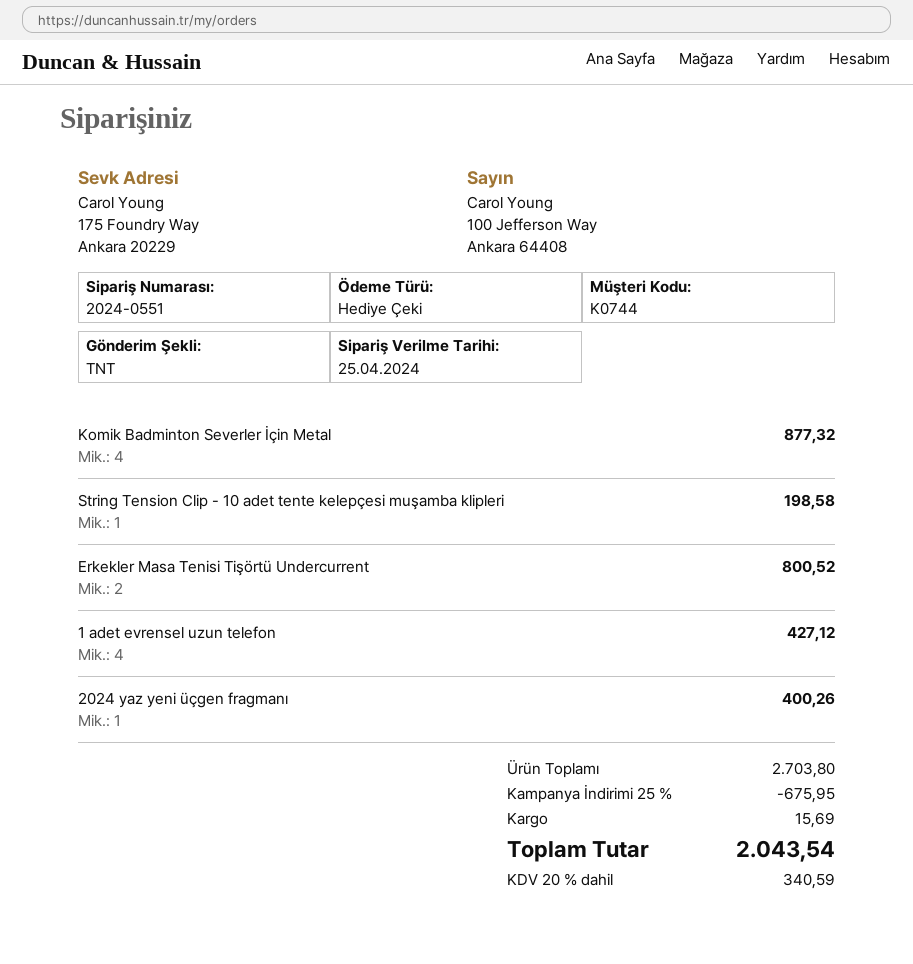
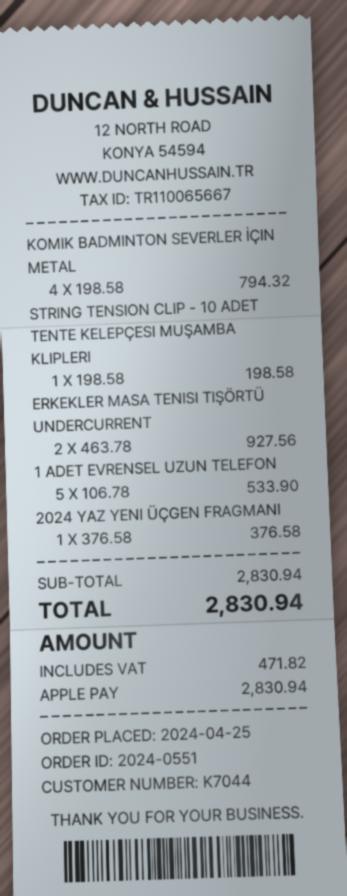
customer number: K0744 -> K7044
payment method: gift card -> Apple Pay
Komik Badminton Severler İçin Metal: 4 for 877.32 -> 4 for 794.32
Erkekler Masa Tenisi Tişörtü Undercurrent: 2 for 800.52 -> 2 for 927.56
1 adet evrensel uzun telefon: 4 for 427.12 -> 5 for 533.90
2024 yaz yeni üçgen fragmanı: 1 for 400.26 -> 1 for 376.58
subtotal: 2703.80 -> 2830.94
discount: 25% = 675.95 -> none
shipping: 15.69 -> none
tax: 340.59 -> 471.82
total: 2043.54 -> 2830.94

